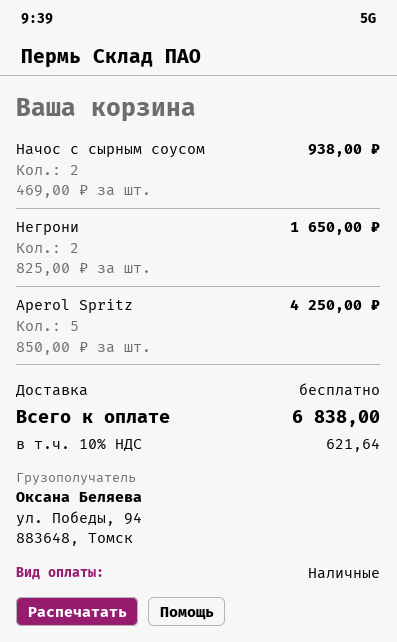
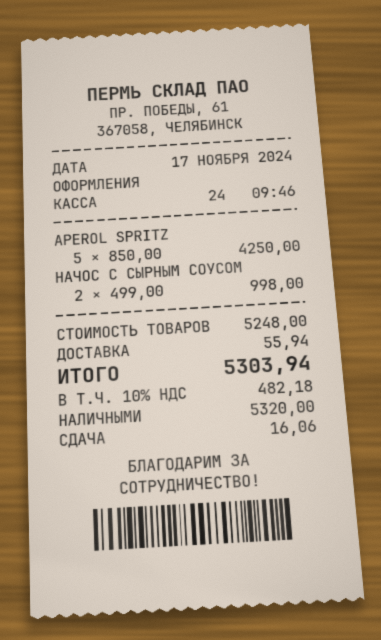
Начос с сырным соусом: 2 x 469.00 = 938.00 -> 2 x 499.00 = 998.00
Негрони: 2 x 825.00 = 1650.00 -> none
shipping: 0.00 -> 55.94
tax: 10% = 621.64 -> 10% = 482.18
total: 6838.00 -> 5303.94

